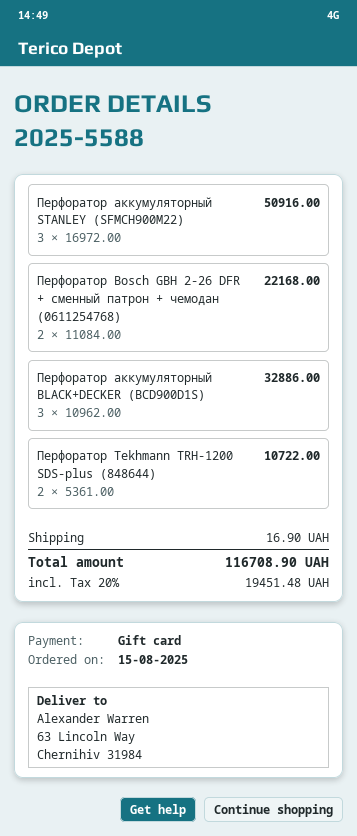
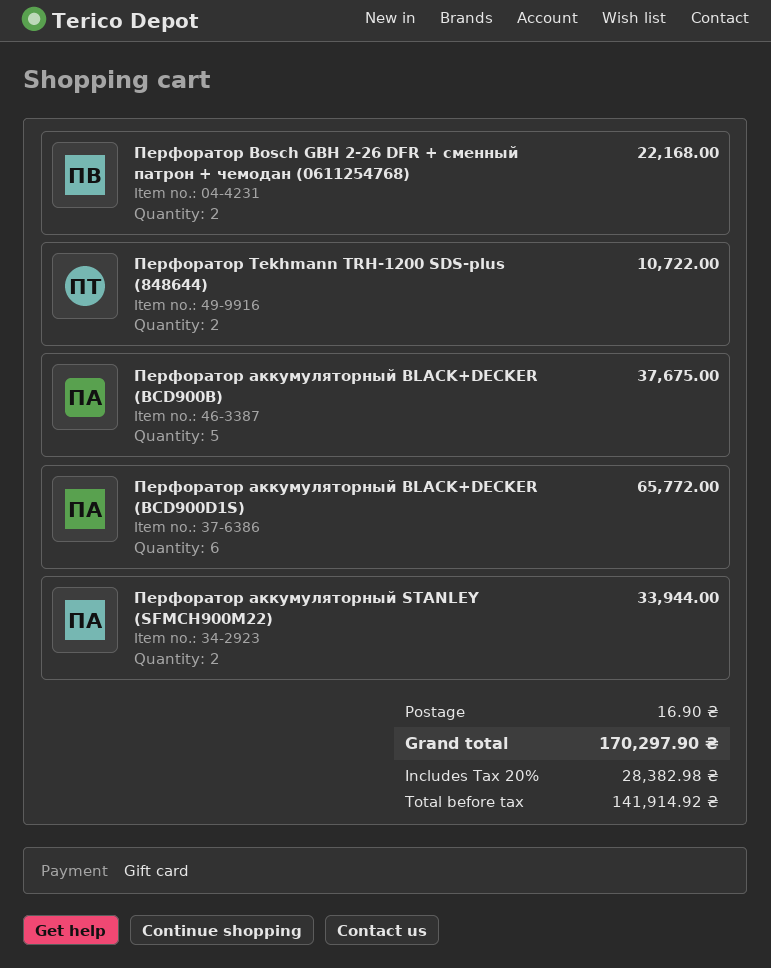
Перфоратор аккумуляторный STANLEY (SFMCH900M22): 3 for 50916.00 -> 2 for 33944.00
Перфоратор аккумуляторный BLACK+DECKER (BCD900D1S): 3 for 32886.00 -> 6 for 65772.00
Перфоратор аккумуляторный BLACK+DECKER (BCD900B): none -> 5 for 37675.00
tax: 20% = 19451.48 -> 20% = 28382.98
total: 116708.90 -> 170297.90

